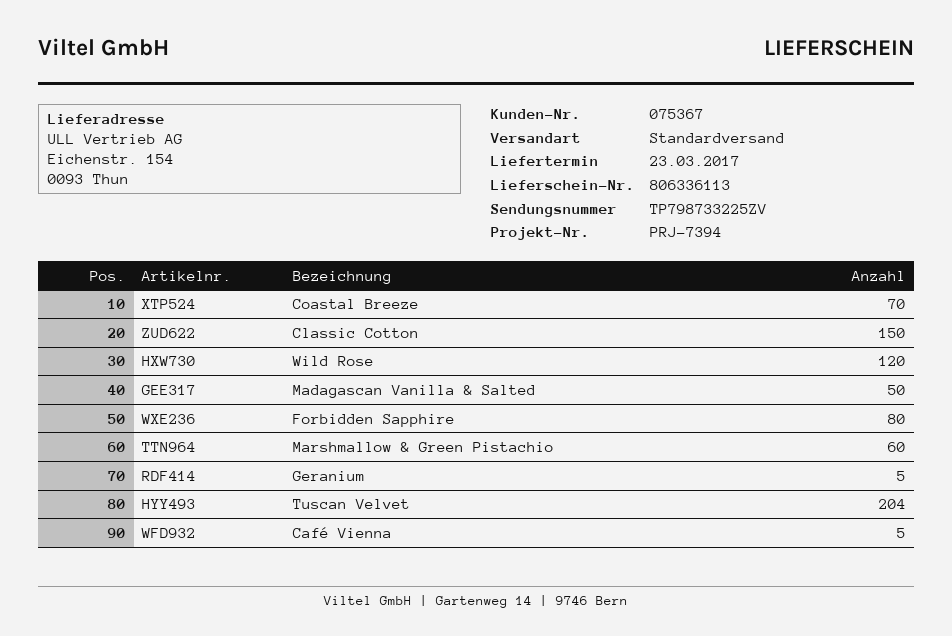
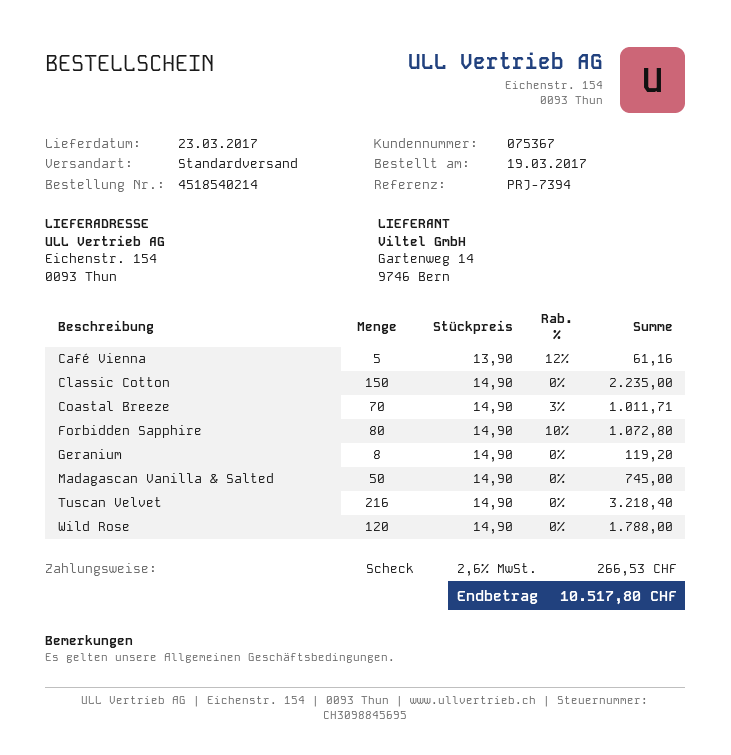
Marshmallow & Green Pistachio: 60 -> none
Geranium: 5 -> 8
Tuscan Velvet: 204 -> 216

